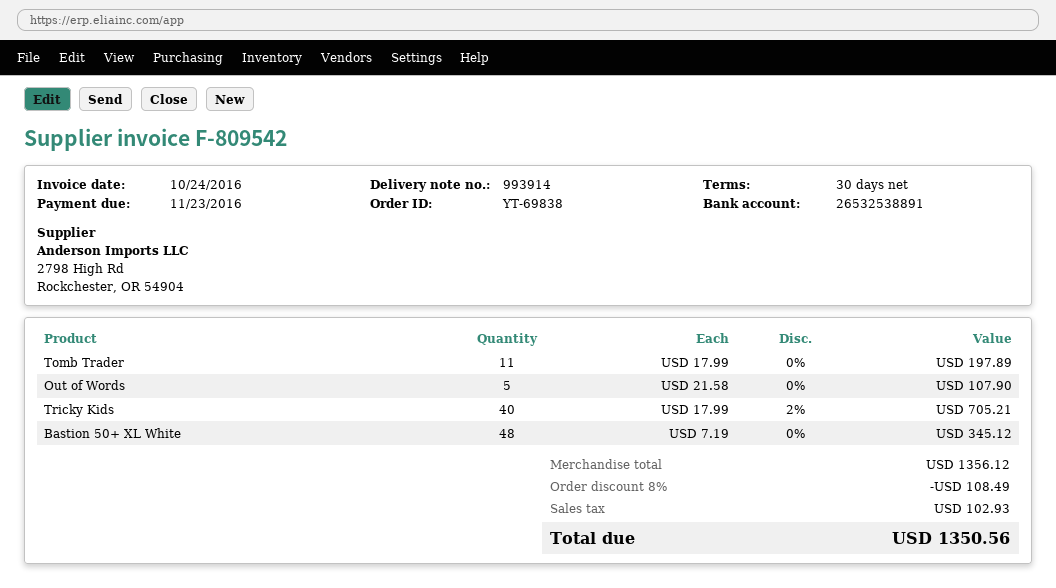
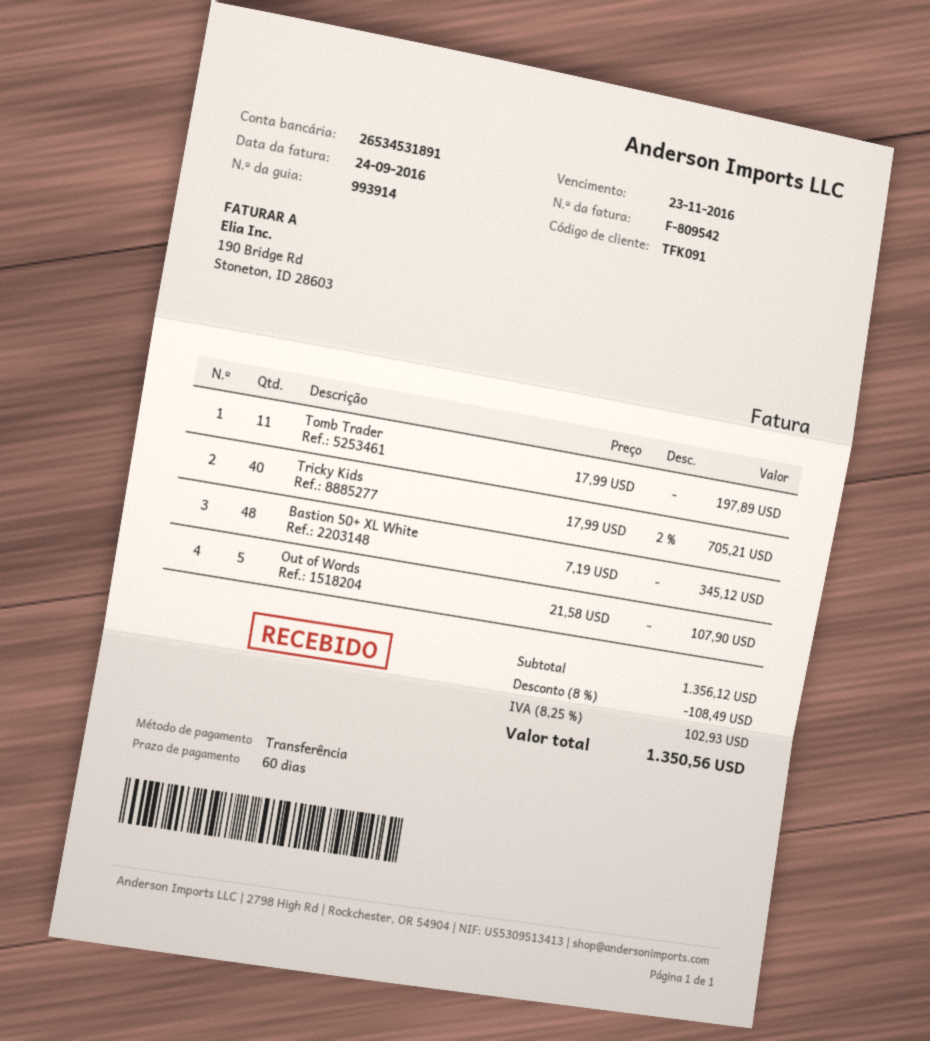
invoice date: 2016-10-24 -> 2016-09-24
payment terms: 30 days -> 60 days
bank account: 26532538891 -> 26534531891

